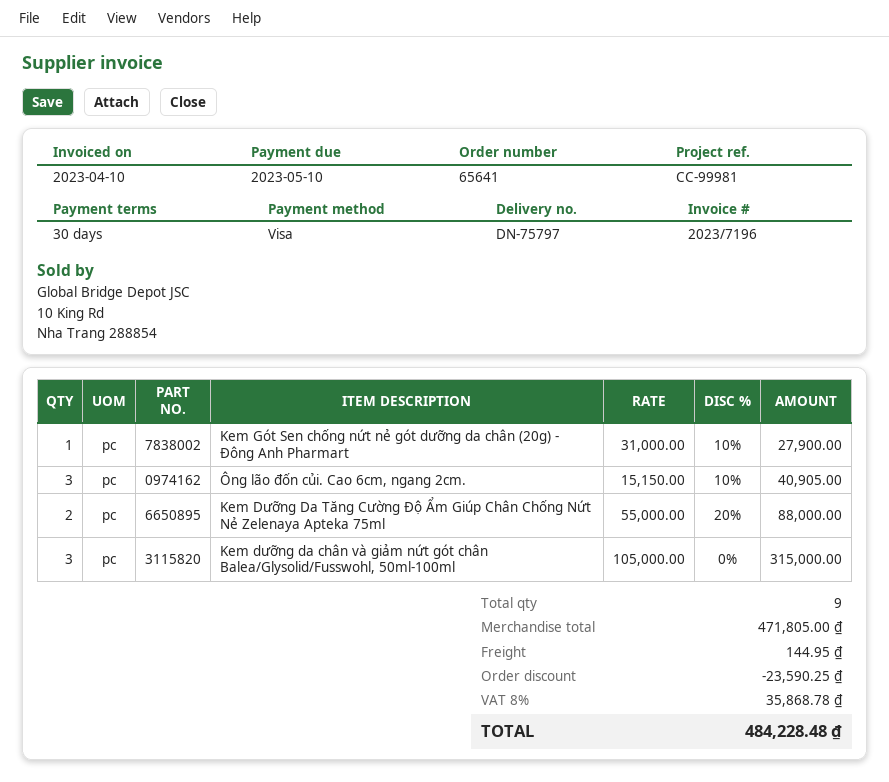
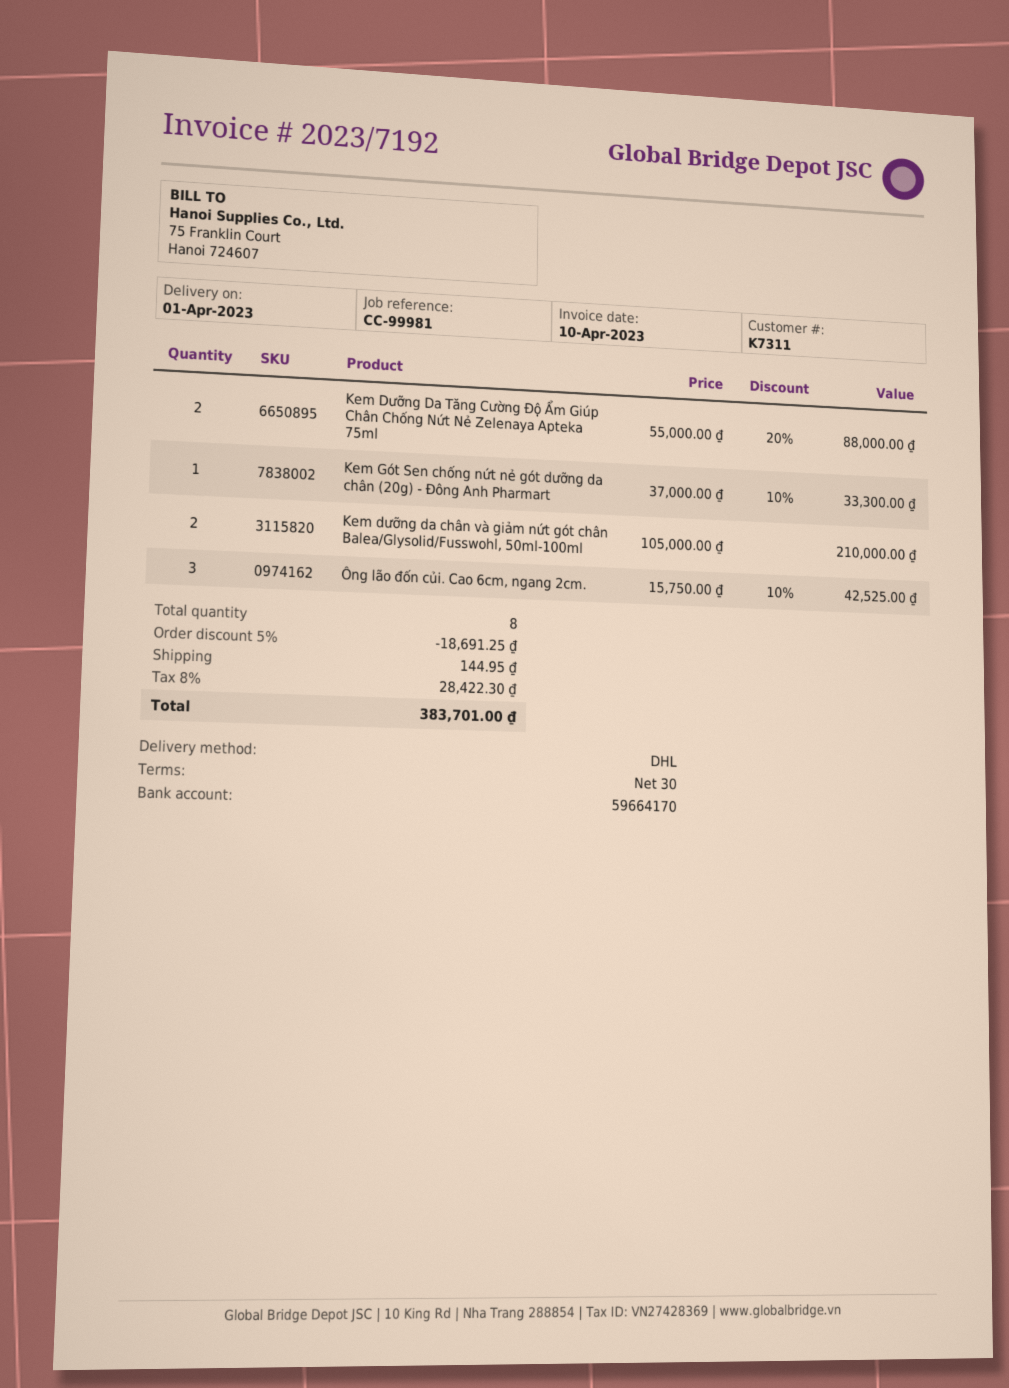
invoice number: 2023/7196 -> 2023/7192
Kem Gót Sen chống nứt nẻ gót dưỡng da chân (20g) - Đông Anh Pharmart: 1 x 31000.00 - 10% = 27900.00 -> 1 x 37000.00 - 10% = 33300.00
Ông lão đốn củi. Cao 6cm, ngang 2cm.: 3 x 15150.00 - 10% = 40905.00 -> 3 x 15750.00 - 10% = 42525.00
Kem dưỡng da chân và giảm nứt gót chân Balea/Glysolid/Fusswohl, 50ml-100ml: 3 x 105000.00 = 315000.00 -> 2 x 105000.00 = 210000.00
total quantity: 9 -> 8
discount: 23590.25 -> 18691.25
tax: 8% = 35868.78 -> 8% = 28422.30
total: 484228.48 -> 383701.00

